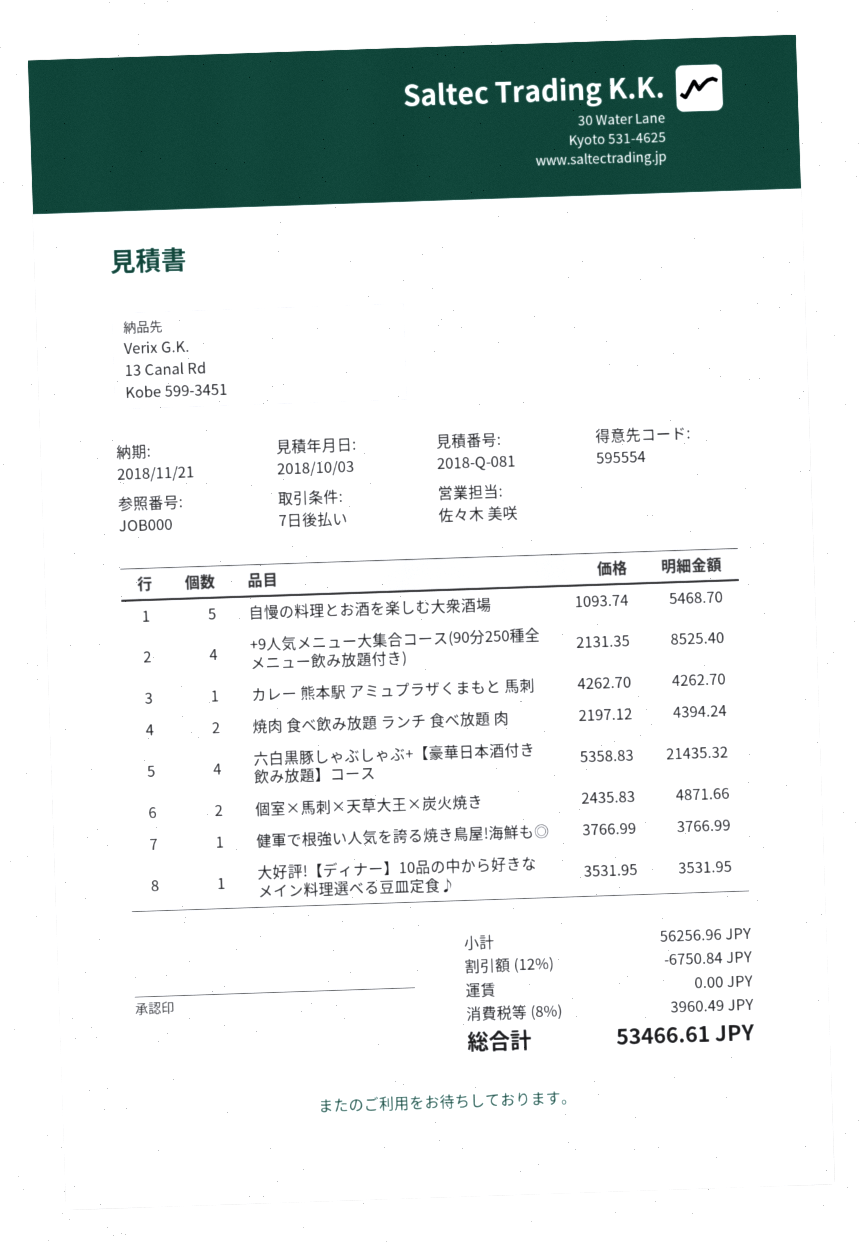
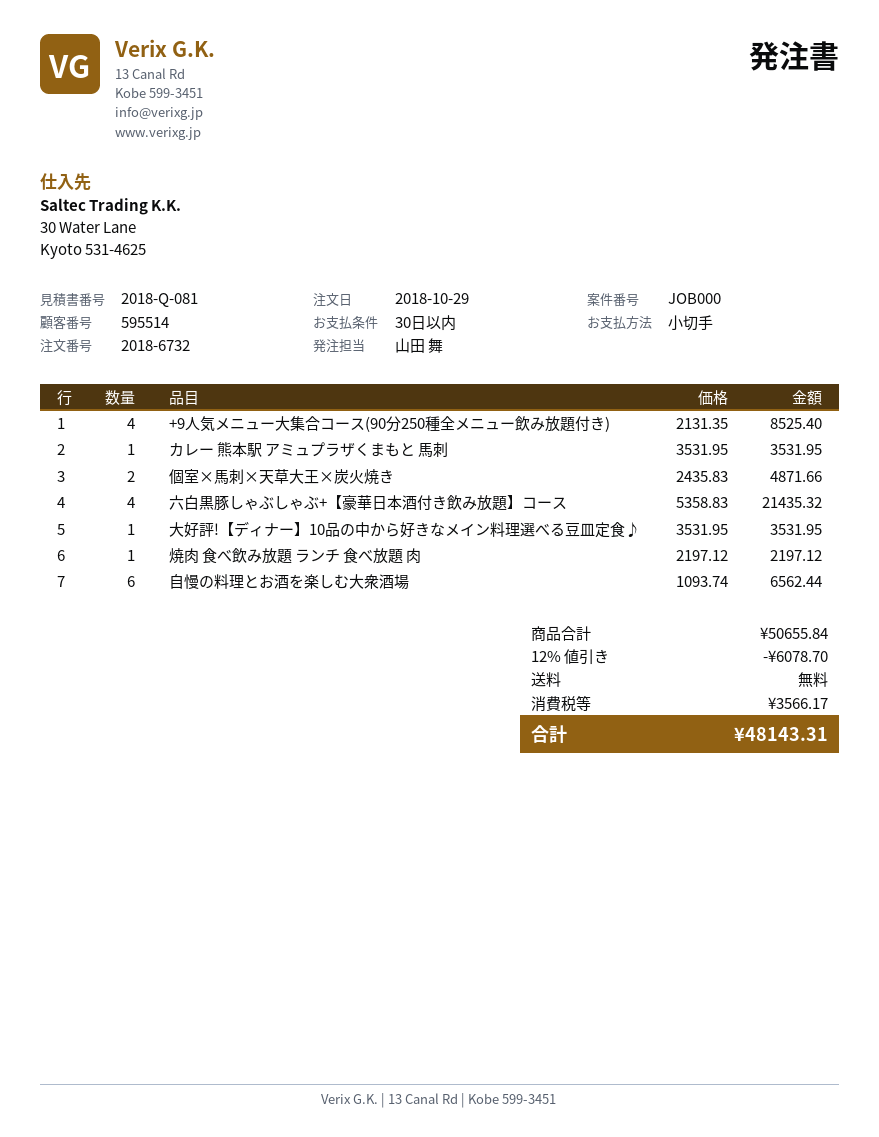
payment terms: 7 days -> 30 days
customer number: 595554 -> 595514
自慢の料理とお酒を楽しむ大衆酒場: 5 x 1093.74 = 5468.70 -> 6 x 1093.74 = 6562.44
カレー 熊本駅 アミュプラザくまもと 馬刺: 1 x 4262.70 = 4262.70 -> 1 x 3531.95 = 3531.95
焼肉 食べ飲み放題 ランチ 食べ放題 肉: 2 x 2197.12 = 4394.24 -> 1 x 2197.12 = 2197.12
健軍で根強い人気を誇る焼き鳥屋!海鮮も◎: 1 x 3766.99 = 3766.99 -> none
subtotal: 56256.96 -> 50655.84
discount: 12% = 6750.84 -> 12% = 6078.70
tax: 3960.49 -> 3566.17
total: 53466.61 -> 48143.31

